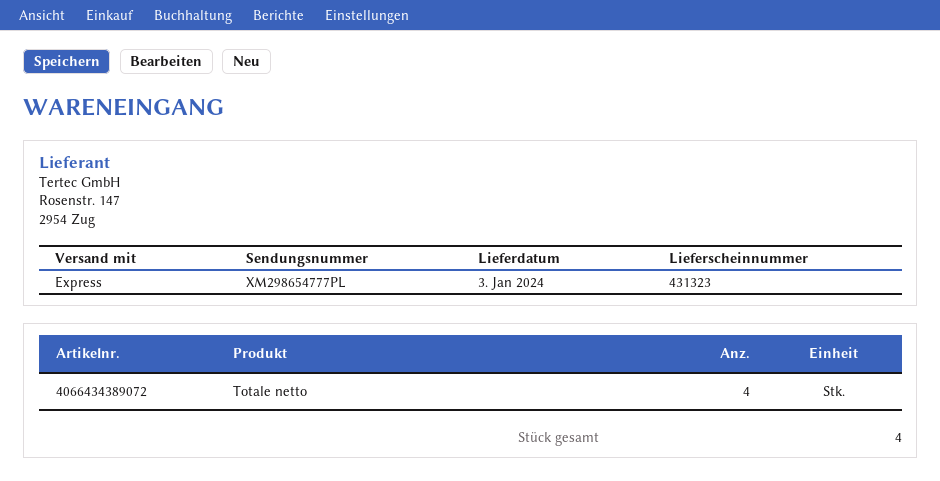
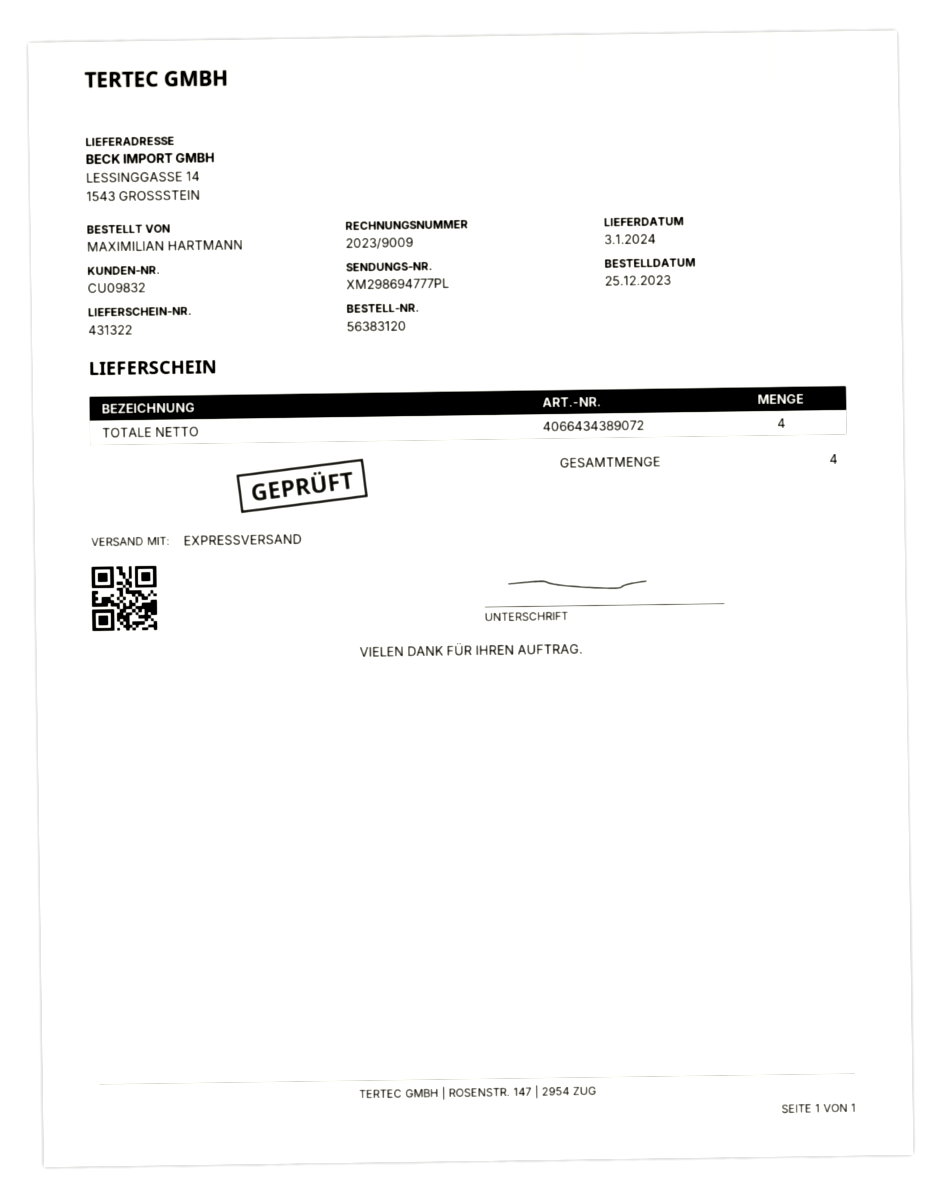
delivery note number: 431323 -> 431322
tracking number: XM298654777PL -> XM298694777PL

